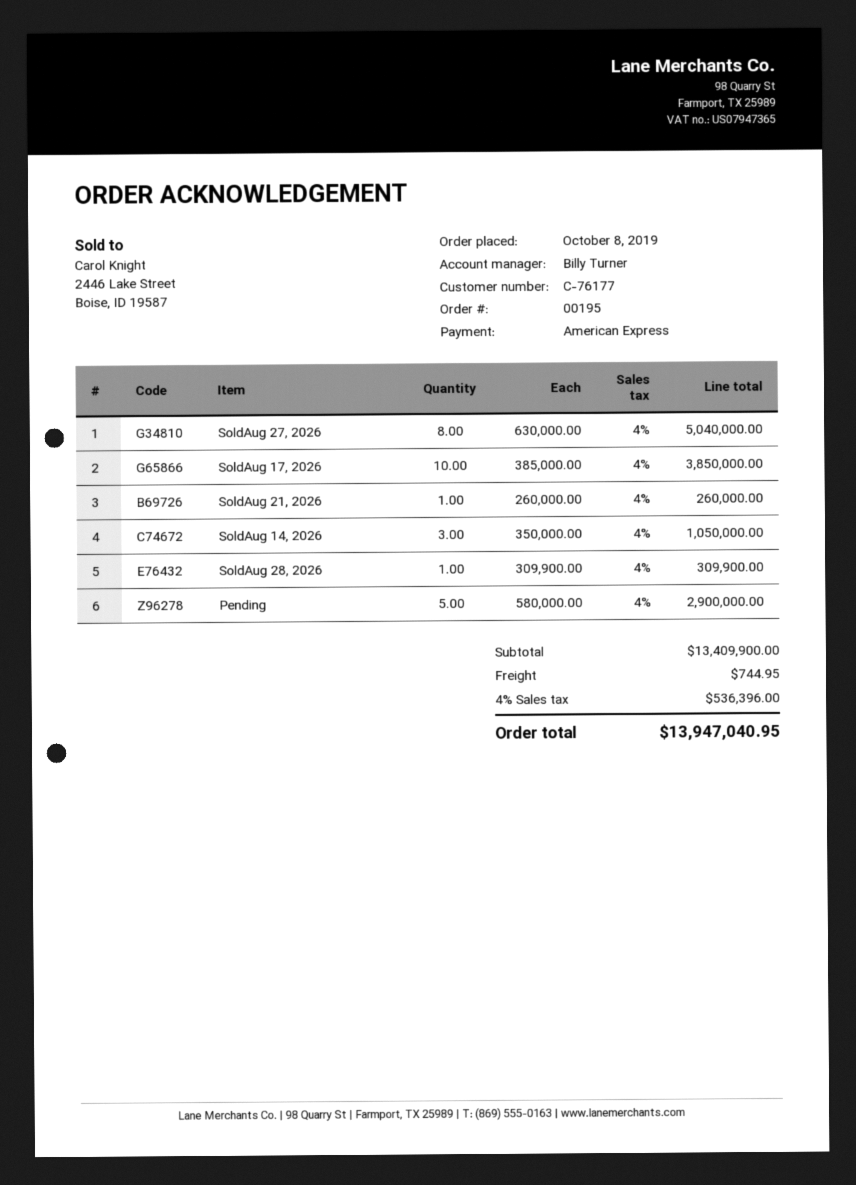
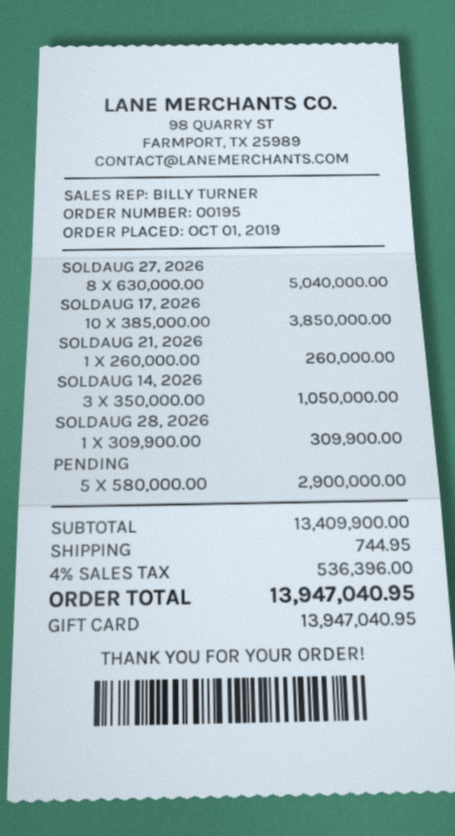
order date: 2019-10-08 -> 2019-10-01
payment method: American Express -> gift card

